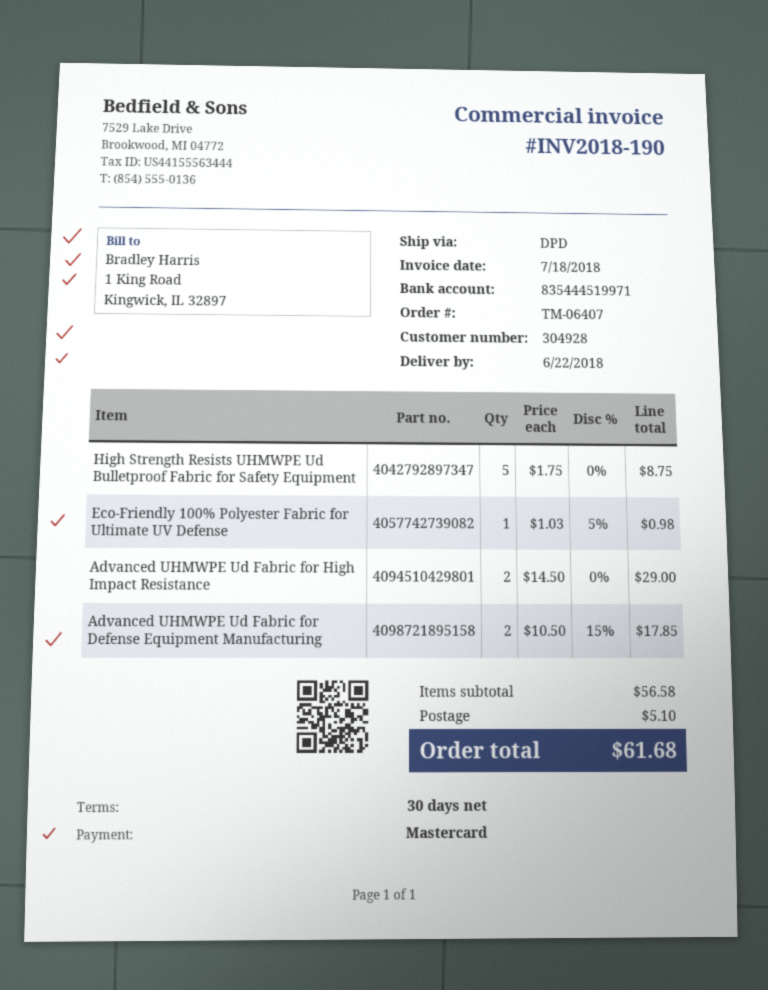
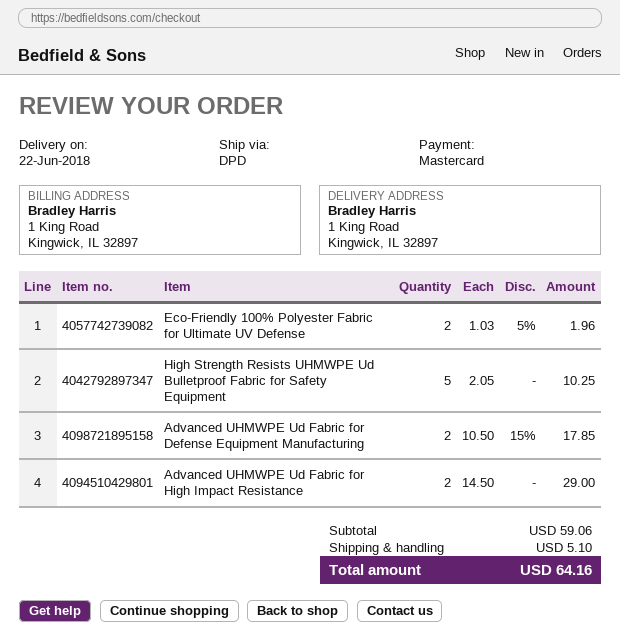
High Strength Resists UHMWPE Ud Bulletproof Fabric for Safety Equipment: 5 x 1.75 = 8.75 -> 5 x 2.05 = 10.25
Eco-Friendly 100% Polyester Fabric for Ultimate UV Defense: 1 x 1.03 - 5% = 0.98 -> 2 x 1.03 - 5% = 1.96
subtotal: 56.58 -> 59.06
total: 61.68 -> 64.16

